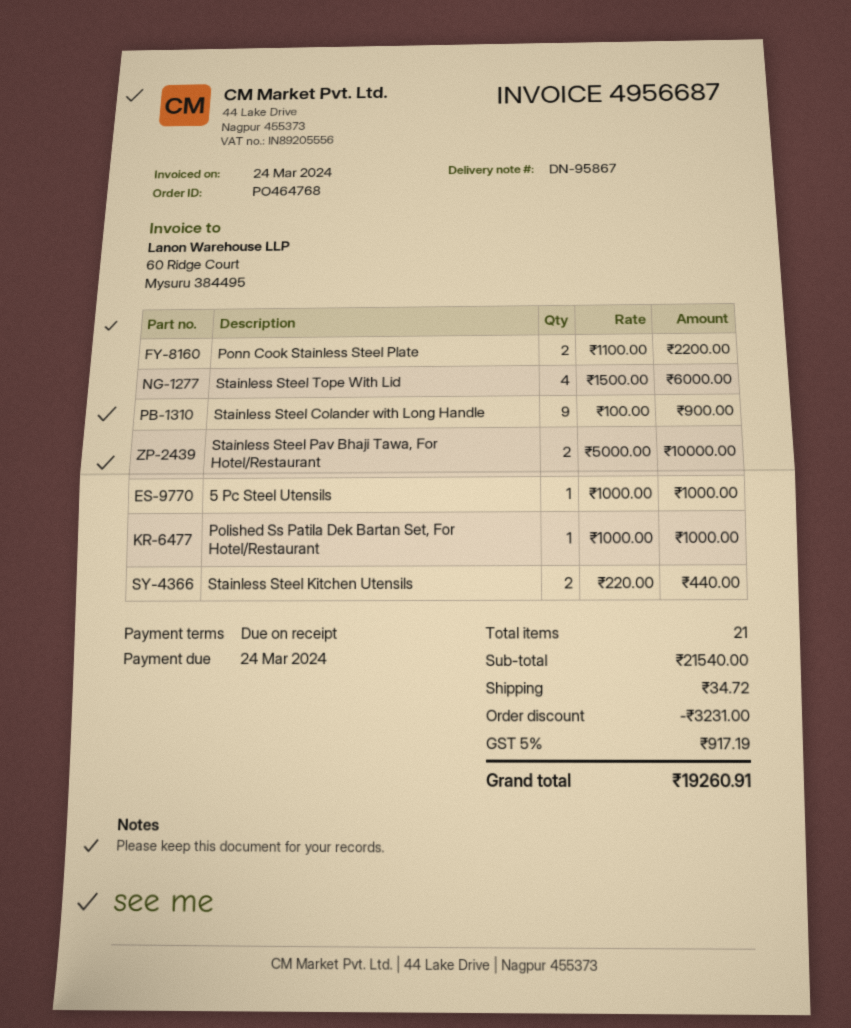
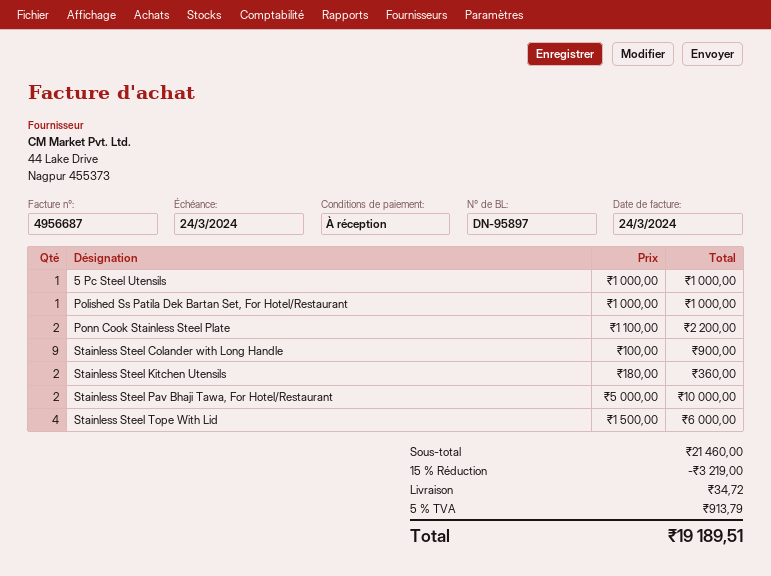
delivery note number: DN-95867 -> DN-95897
Stainless Steel Kitchen Utensils: 2 x 220.00 = 440.00 -> 2 x 180.00 = 360.00
subtotal: 21540.00 -> 21460.00
discount: 3231.00 -> 3219.00
tax: 5% = 917.19 -> 5% = 913.79
total: 19260.91 -> 19189.51

